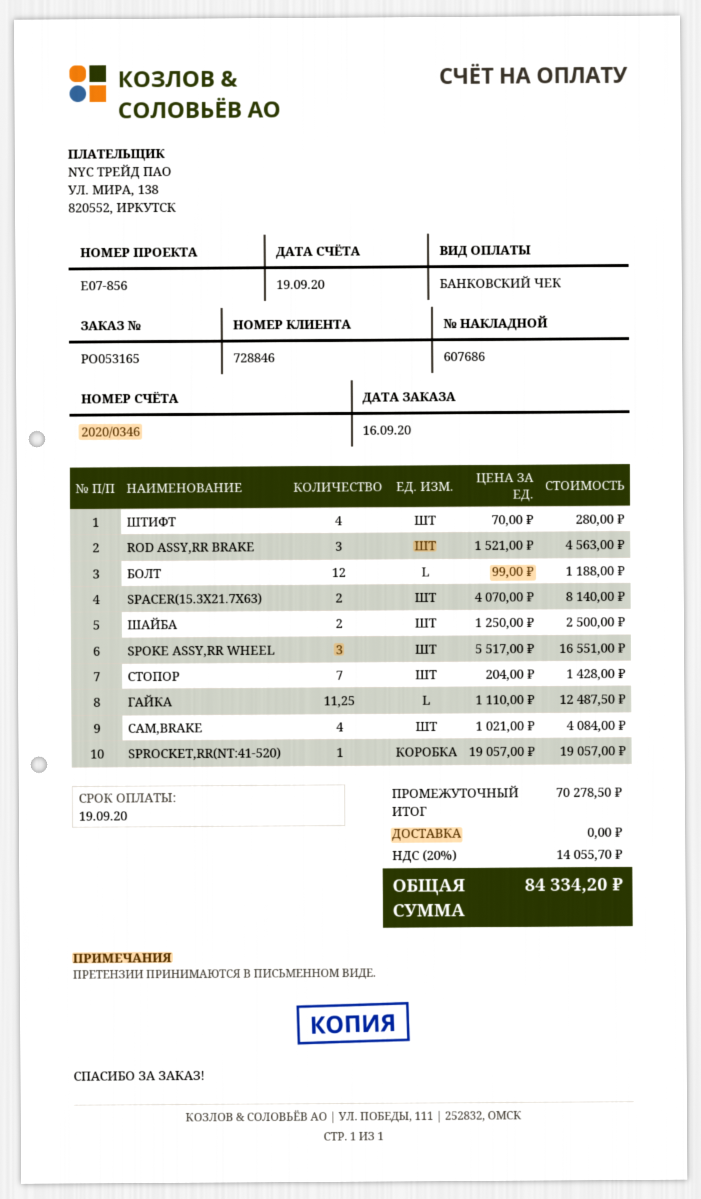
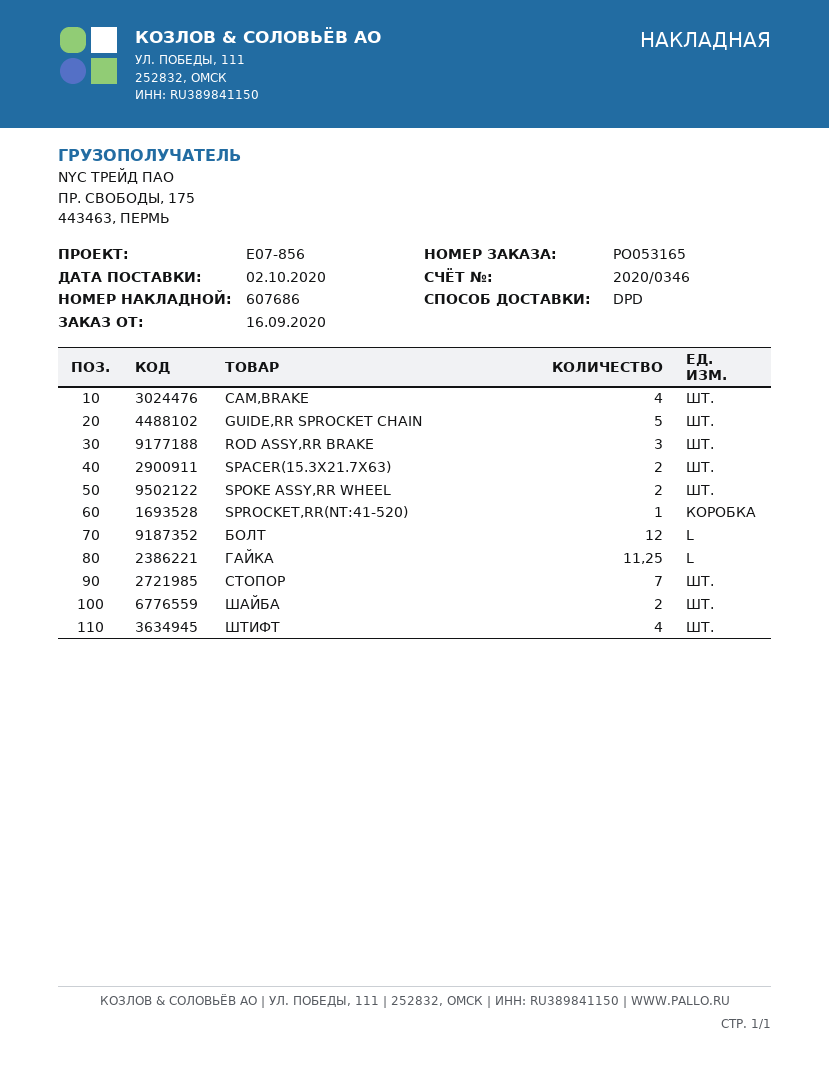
SPOKE ASSY,RR WHEEL: 3 -> 2
GUIDE,RR SPROCKET CHAIN: none -> 5

